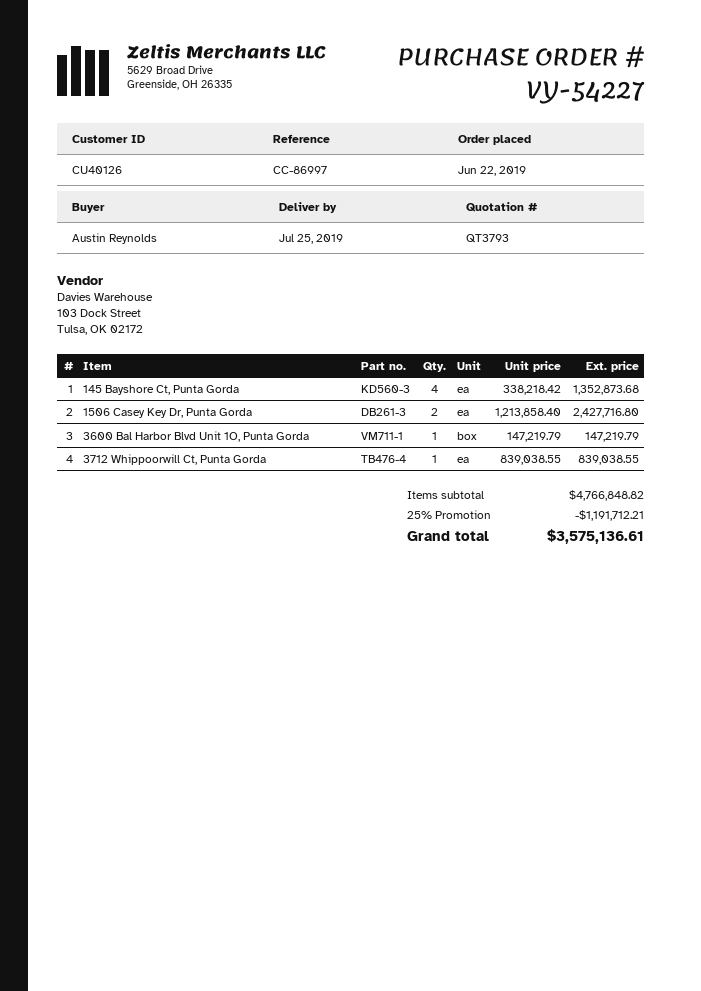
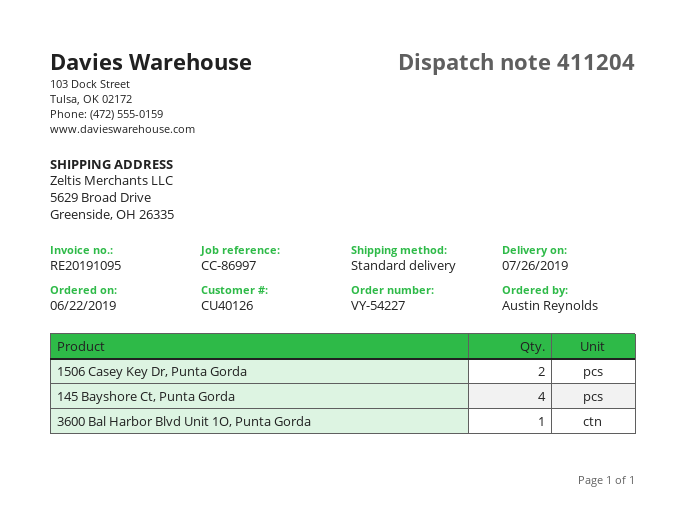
delivery date: 2019-07-25 -> 2019-07-26
3712 Whippoorwill Ct, Punta Gorda: 1 -> none

